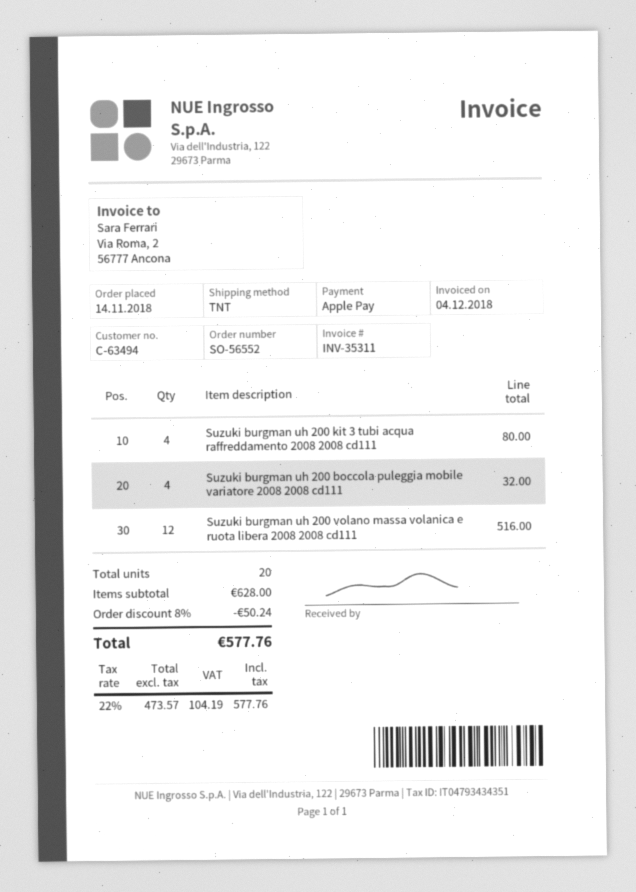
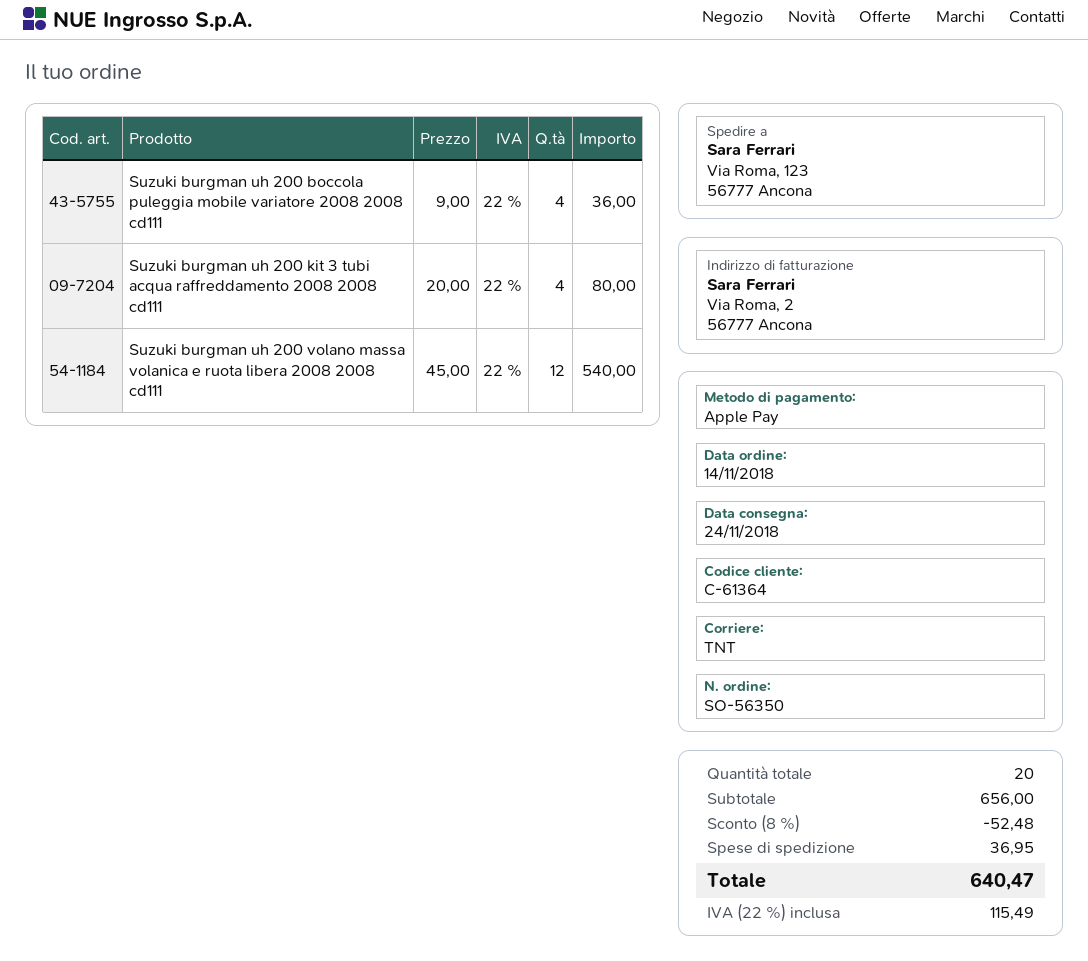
order number: SO-56552 -> SO-56350
customer number: C-63494 -> C-61364
Suzuki burgman uh 200 boccola puleggia mobile variatore 2008 2008 cd111: 4 for 32.00 -> 4 for 36.00
Suzuki burgman uh 200 volano massa volanica e ruota libera 2008 2008 cd111: 12 for 516.00 -> 12 for 540.00
subtotal: 628.00 -> 656.00
discount: 8% = 50.24 -> 8% = 52.48
shipping: none -> 36.95
tax: 22% = 104.19 -> 22% = 115.49
total: 577.76 -> 640.47

